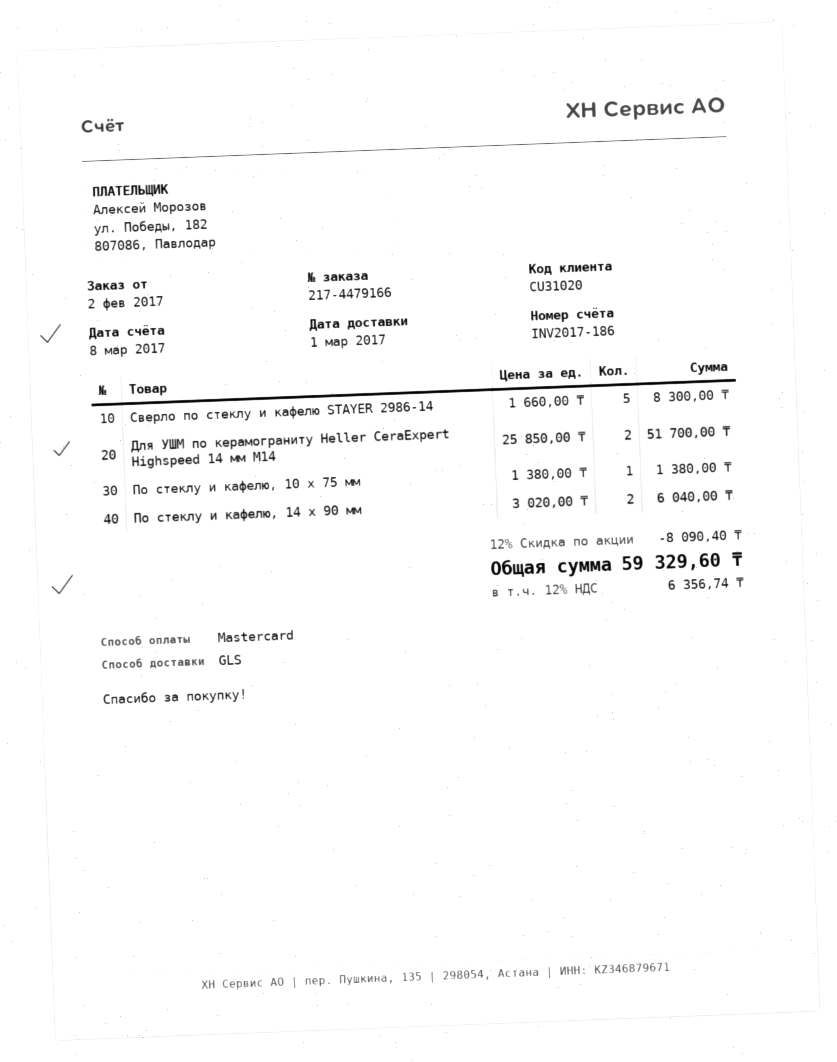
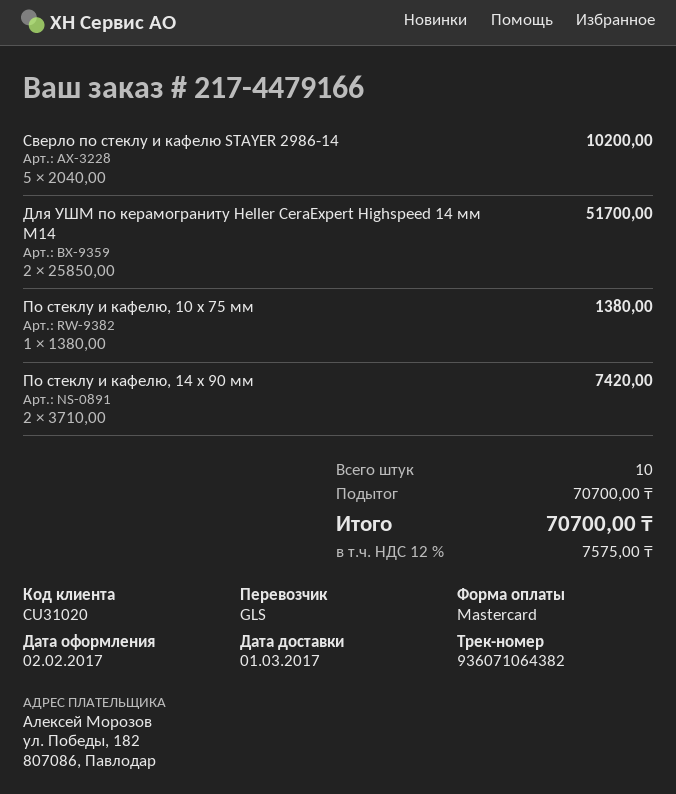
Сверло по стеклу и кафелю STAYER 2986-14: 5 x 1660.00 = 8300.00 -> 5 x 2040.00 = 10200.00
По стеклу и кафелю, 14 х 90 мм: 2 x 3020.00 = 6040.00 -> 2 x 3710.00 = 7420.00
discount: 12% = 8090.40 -> none
tax: 12% = 6356.74 -> 12% = 7575.00
total: 59329.60 -> 70700.00

